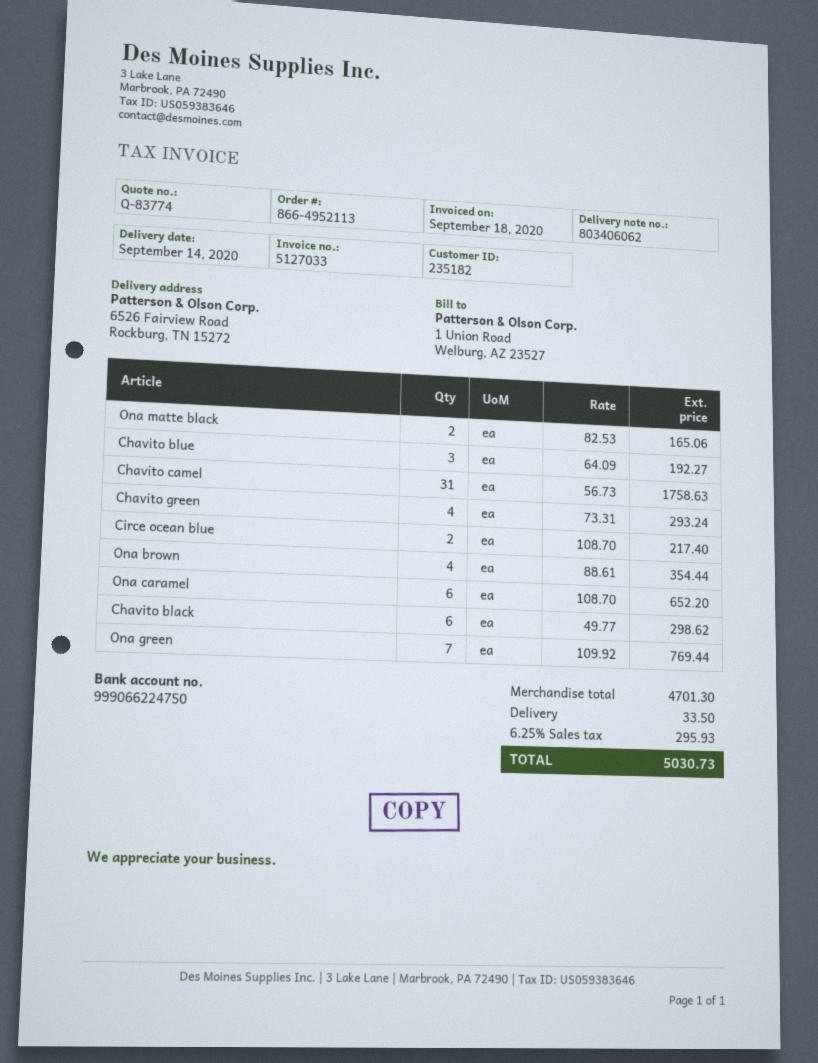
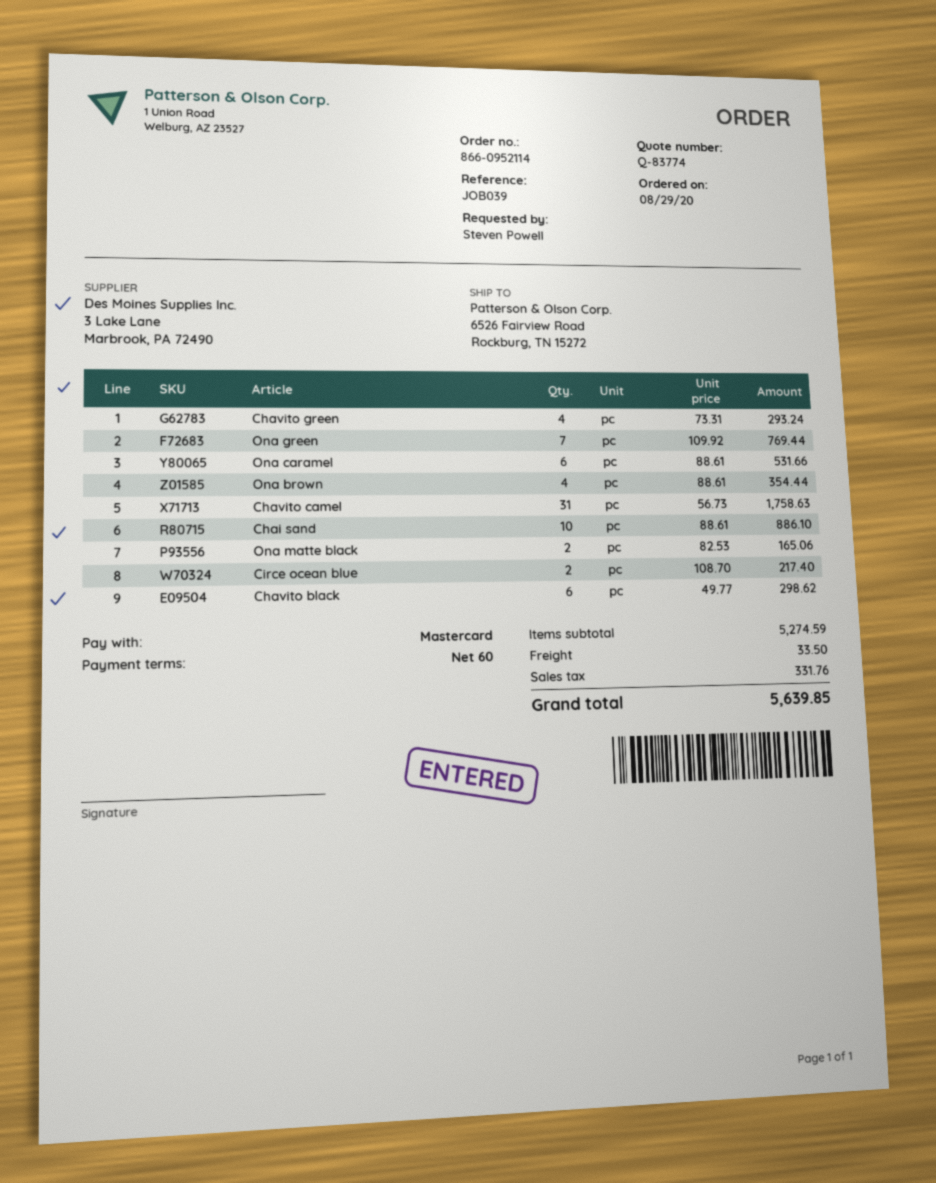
order number: 866-4952113 -> 866-0952114
Chavito blue: 3 x 64.09 = 192.27 -> none
Ona caramel: 6 x 108.70 = 652.20 -> 6 x 88.61 = 531.66
Chai sand: none -> 10 x 88.61 = 886.10
subtotal: 4701.30 -> 5274.59
tax: 295.93 -> 331.76
total: 5030.73 -> 5639.85

